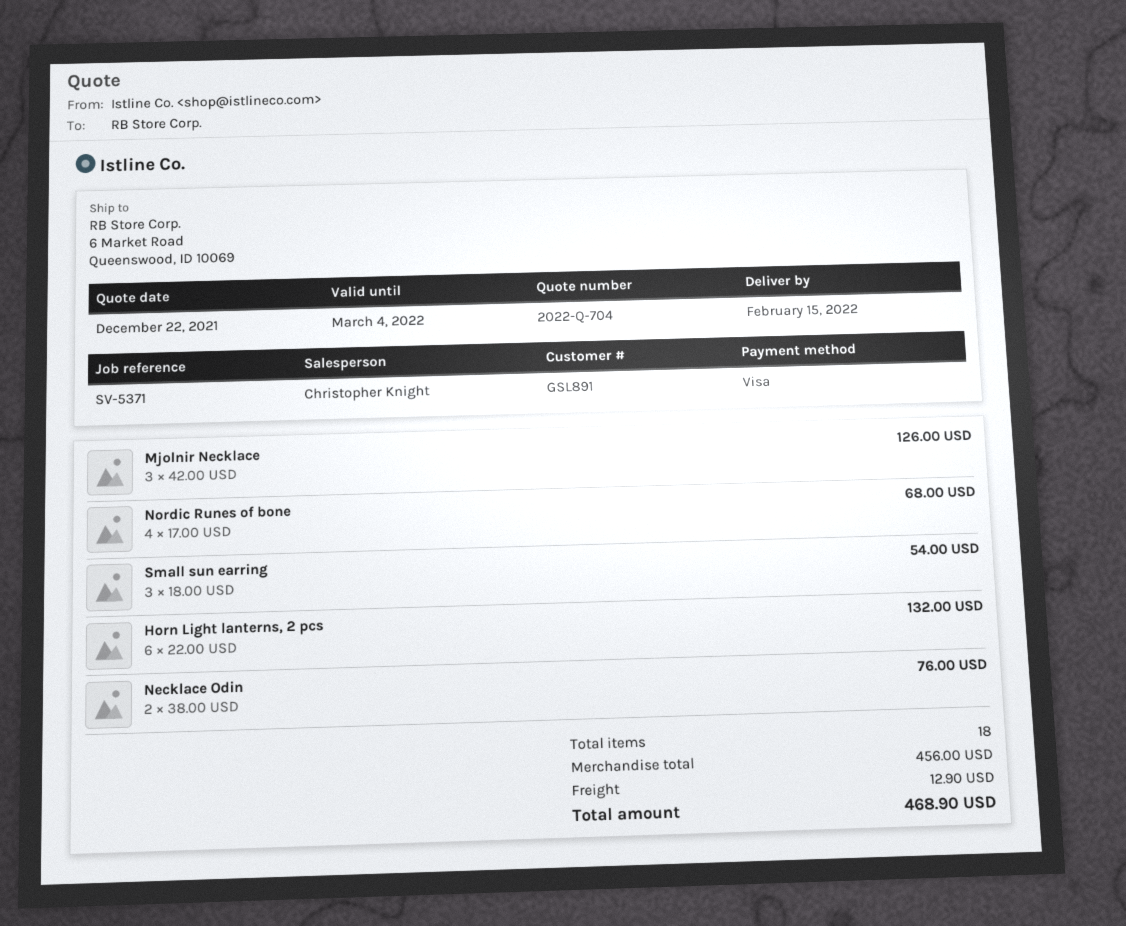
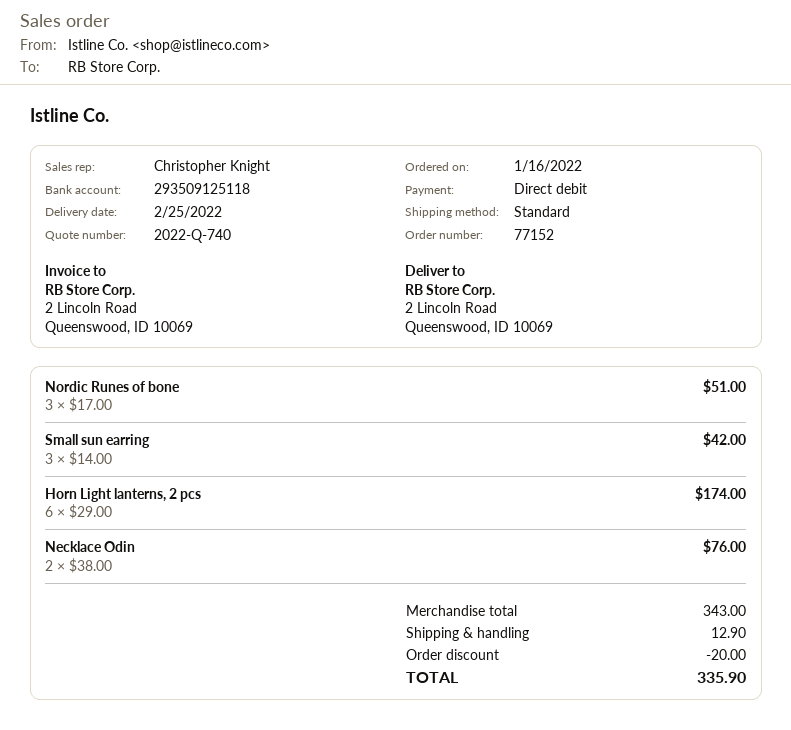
quote number: 2022-Q-704 -> 2022-Q-740
delivery date: 2022-02-15 -> 2022-02-25
payment method: Visa -> direct debit
ship to: 6 Market Road, Queenswood, ID 10069 -> 2 Lincoln Road, Queenswood, ID 10069
Mjolnir Necklace: 3 x 42.00 = 126.00 -> none
Nordic Runes of bone: 4 x 17.00 = 68.00 -> 3 x 17.00 = 51.00
Small sun earring: 3 x 18.00 = 54.00 -> 3 x 14.00 = 42.00
Horn Light lanterns, 2 pcs: 6 x 22.00 = 132.00 -> 6 x 29.00 = 174.00
subtotal: 456.00 -> 343.00
discount: none -> 20.00
total: 468.90 -> 335.90

